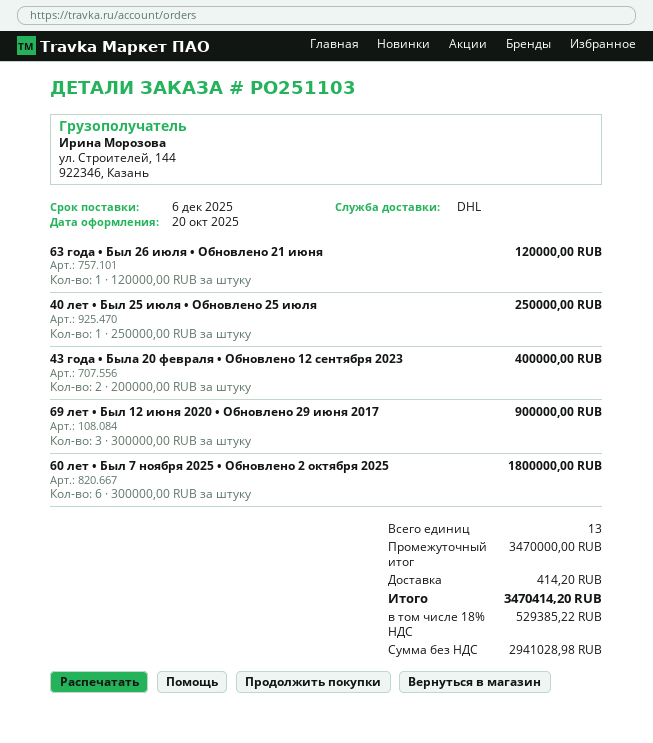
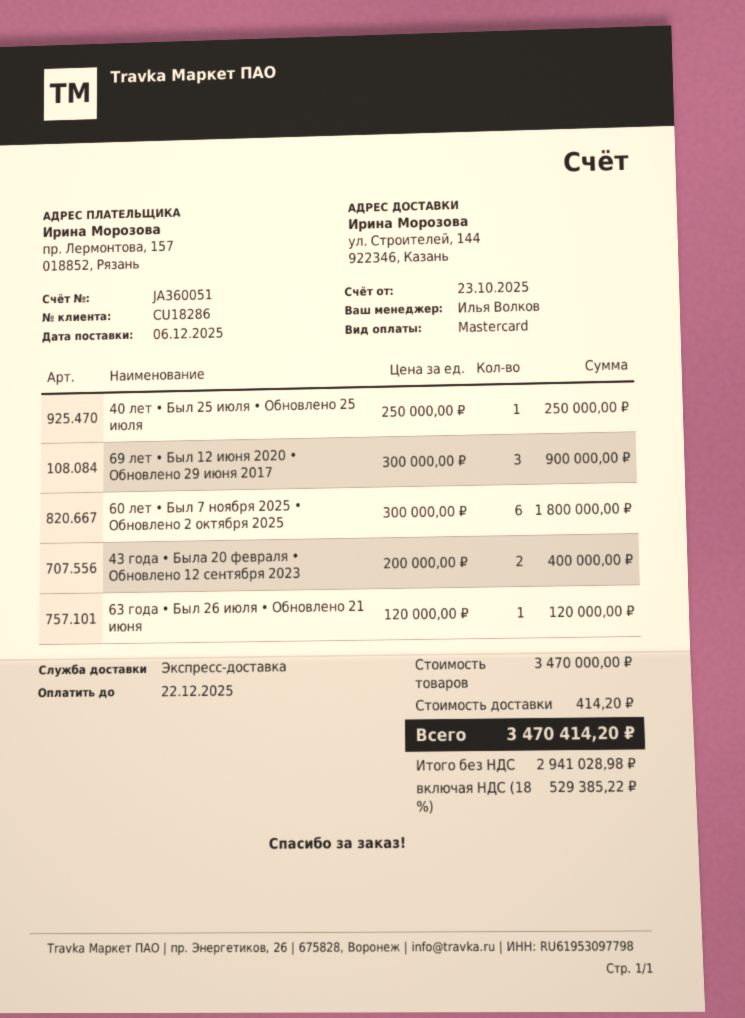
shipping method: DHL -> express

